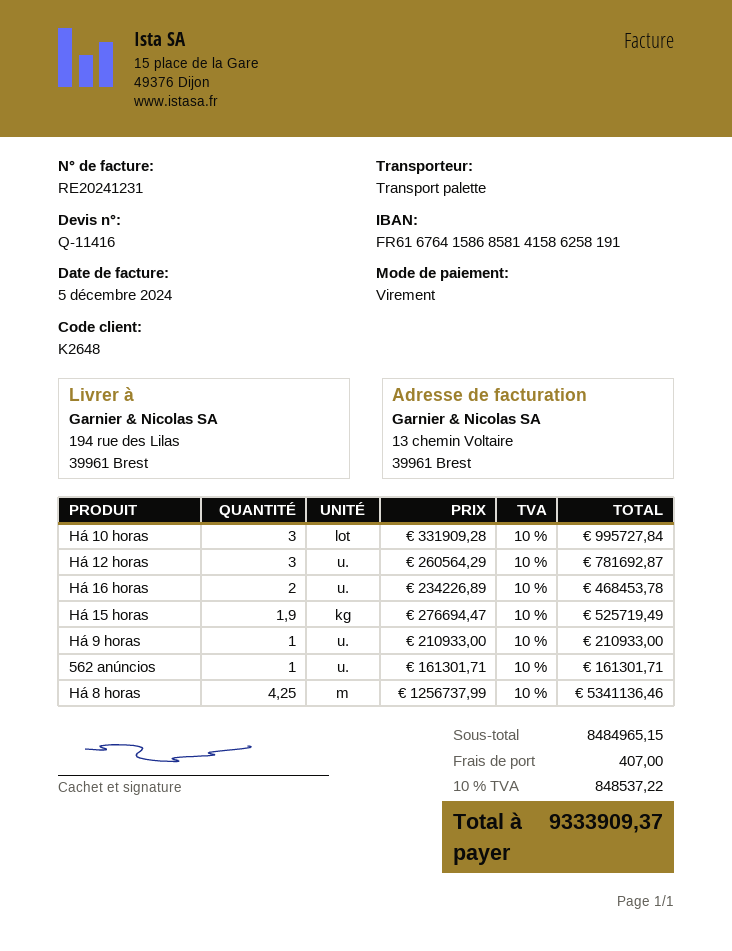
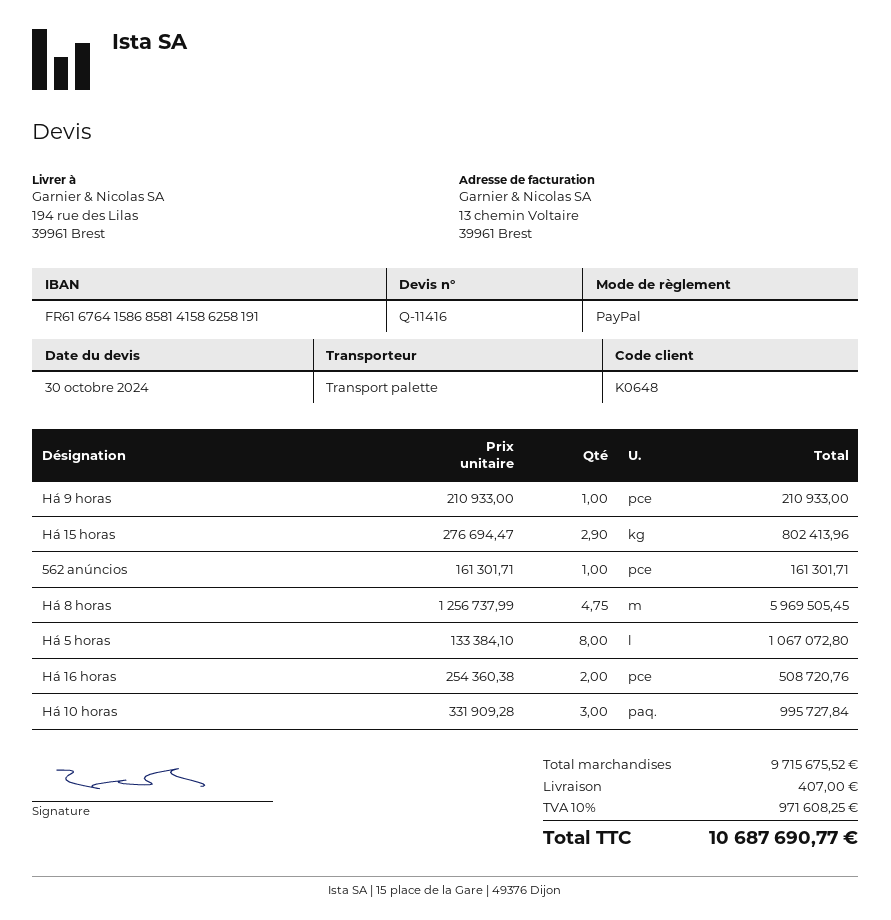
customer number: K2648 -> K0648
payment method: bank transfer -> PayPal
Há 12 horas: 3 x 260564.29 = 781692.87 -> none
Há 16 horas: 2 x 234226.89 = 468453.78 -> 2 x 254360.38 = 508720.76
Há 15 horas: 1.9 x 276694.47 = 525719.49 -> 2.9 x 276694.47 = 802413.96
Há 8 horas: 4.25 x 1256737.99 = 5341136.46 -> 4.75 x 1256737.99 = 5969505.45
Há 5 horas: none -> 8 x 133384.10 = 1067072.80
subtotal: 8484965.15 -> 9715675.52
tax: 10% = 848537.22 -> 10% = 971608.25
total: 9333909.37 -> 10687690.77

